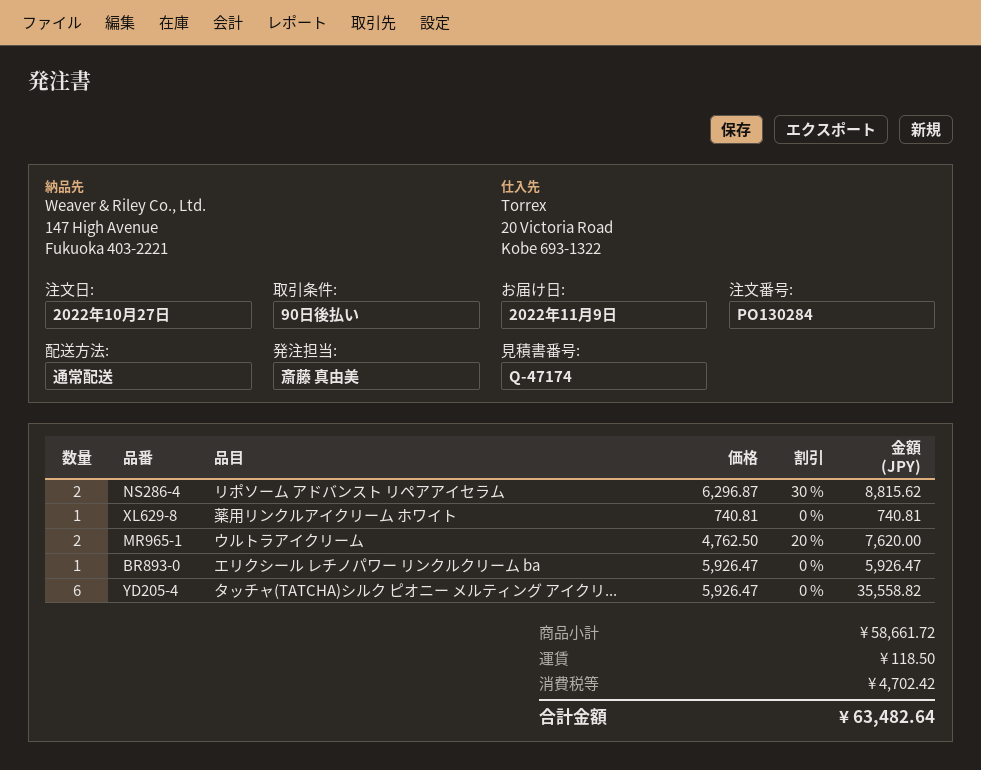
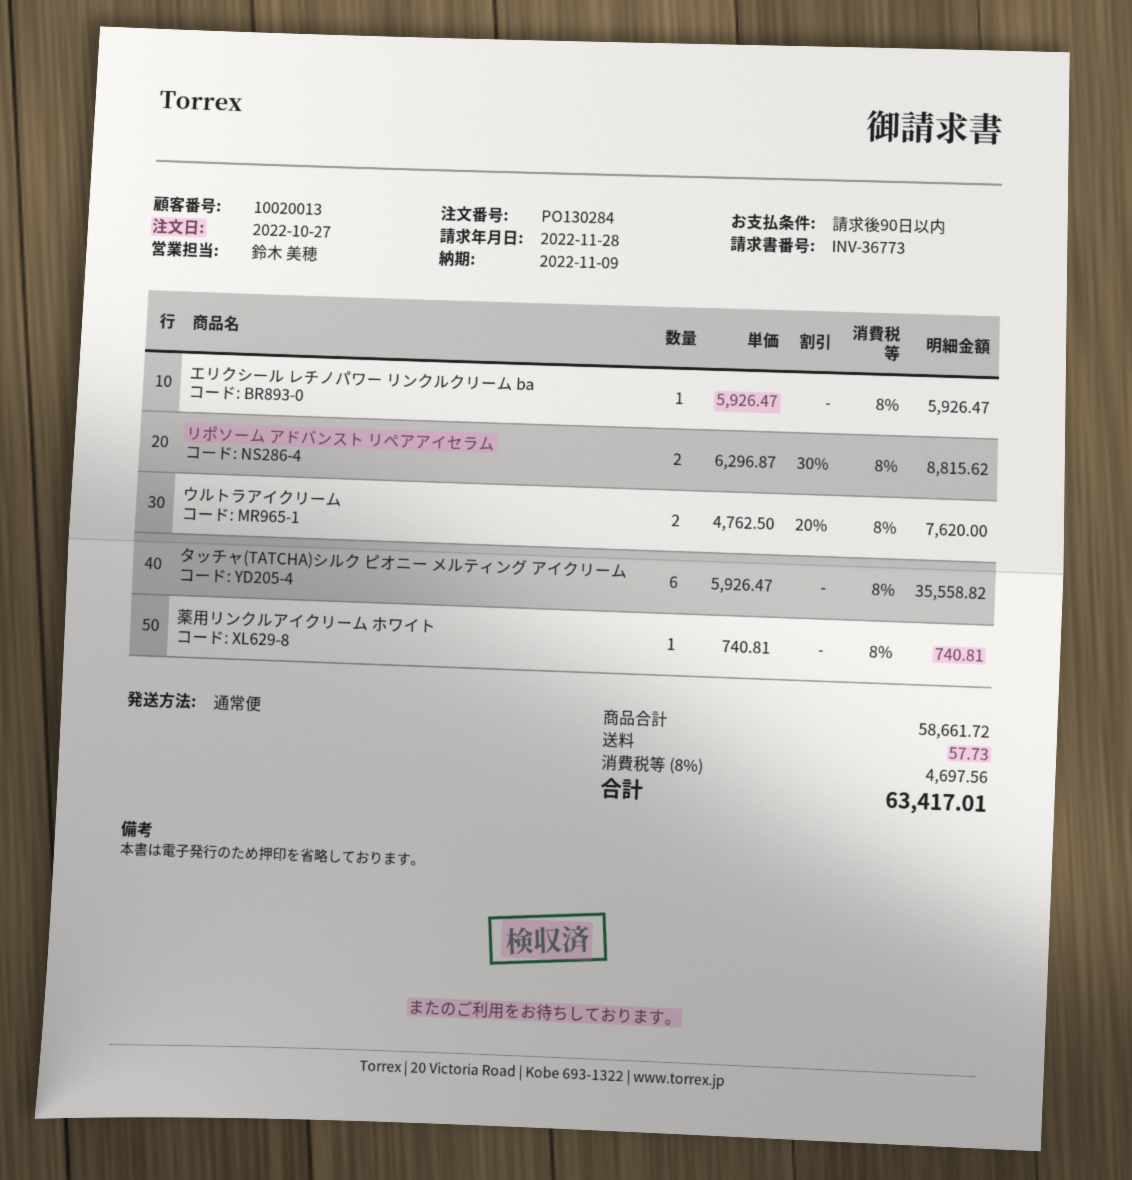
shipping: 118.50 -> 57.73
tax: 4702.42 -> 4697.56
total: 63482.64 -> 63417.01

